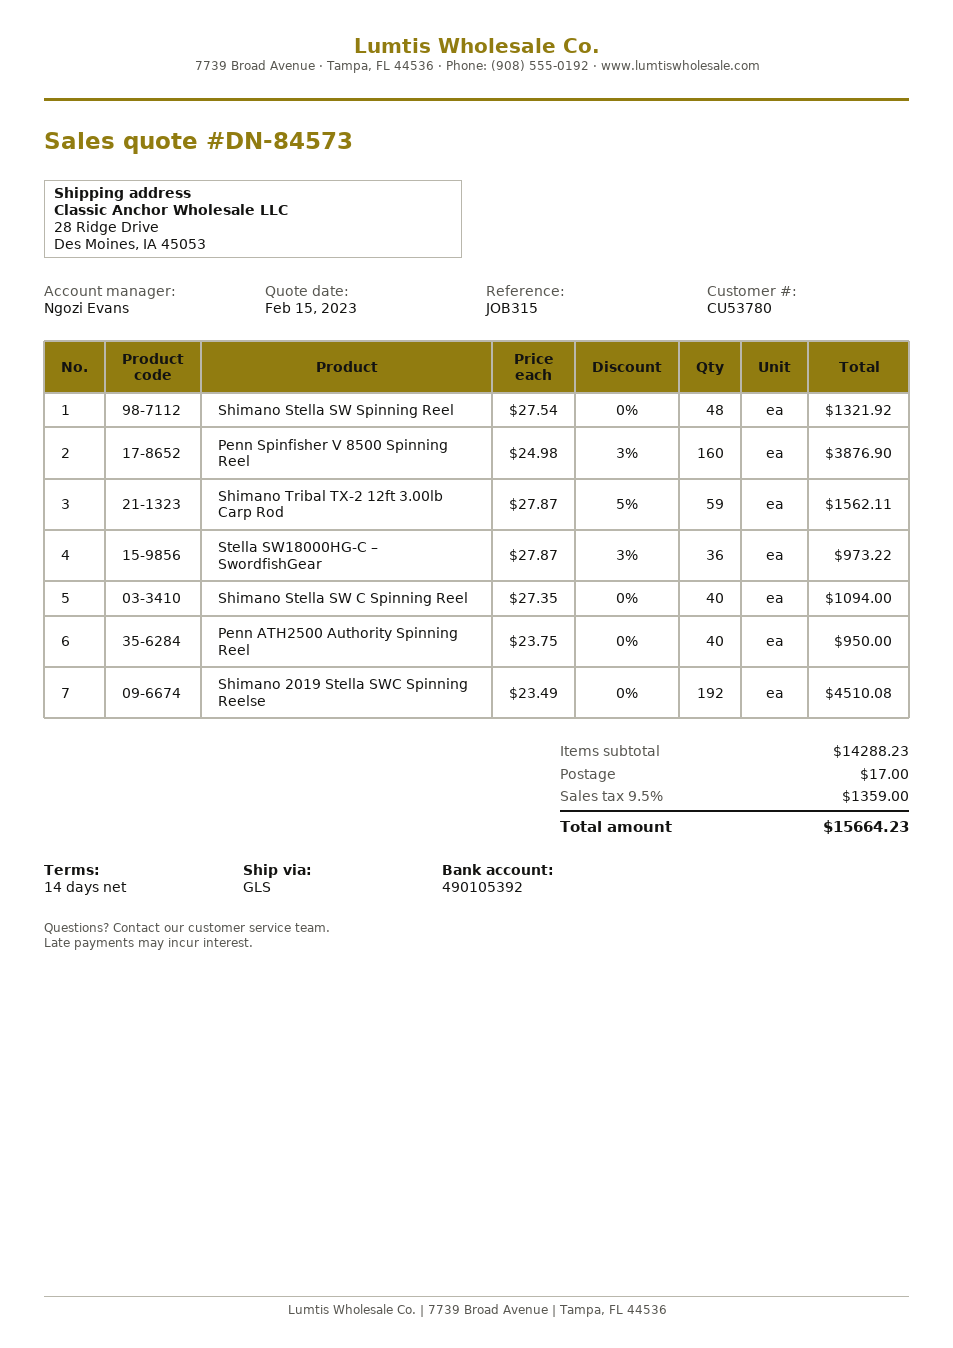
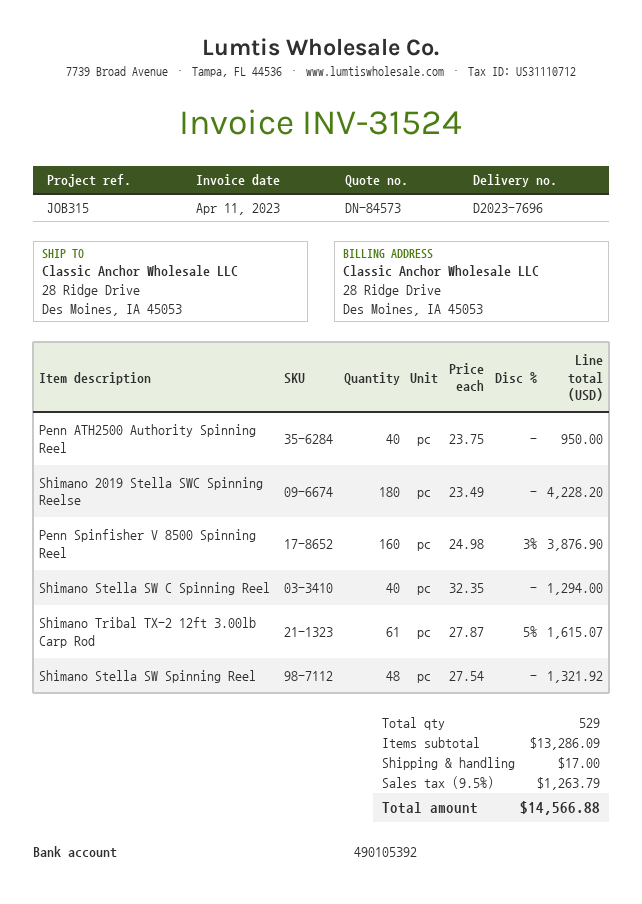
Shimano Tribal TX-2 12ft 3.00lb Carp Rod: 59 x 27.87 - 5% = 1562.11 -> 61 x 27.87 - 5% = 1615.07
Stella SW18000HG-C – SwordfishGear: 36 x 27.87 - 3% = 973.22 -> none
Shimano Stella SW C Spinning Reel: 40 x 27.35 = 1094.00 -> 40 x 32.35 = 1294.00
Shimano 2019 Stella SWC Spinning Reelse: 192 x 23.49 = 4510.08 -> 180 x 23.49 = 4228.20
subtotal: 14288.23 -> 13286.09
tax: 9.5% = 1359.00 -> 9.5% = 1263.79
total: 15664.23 -> 14566.88

